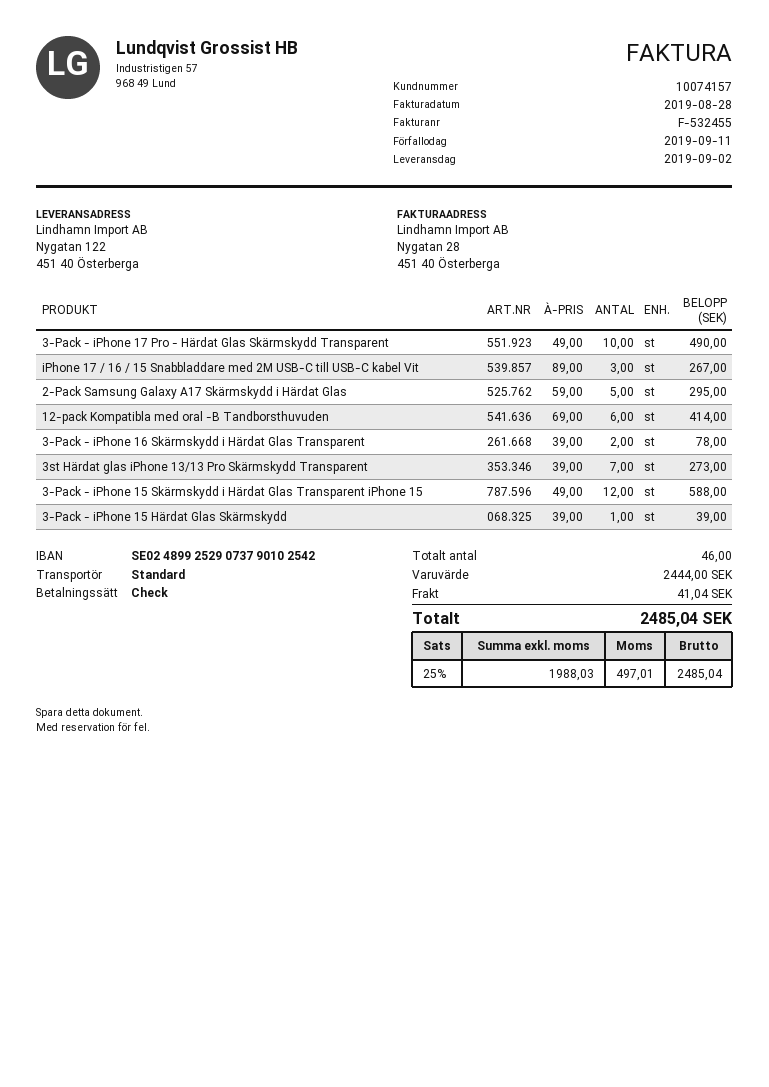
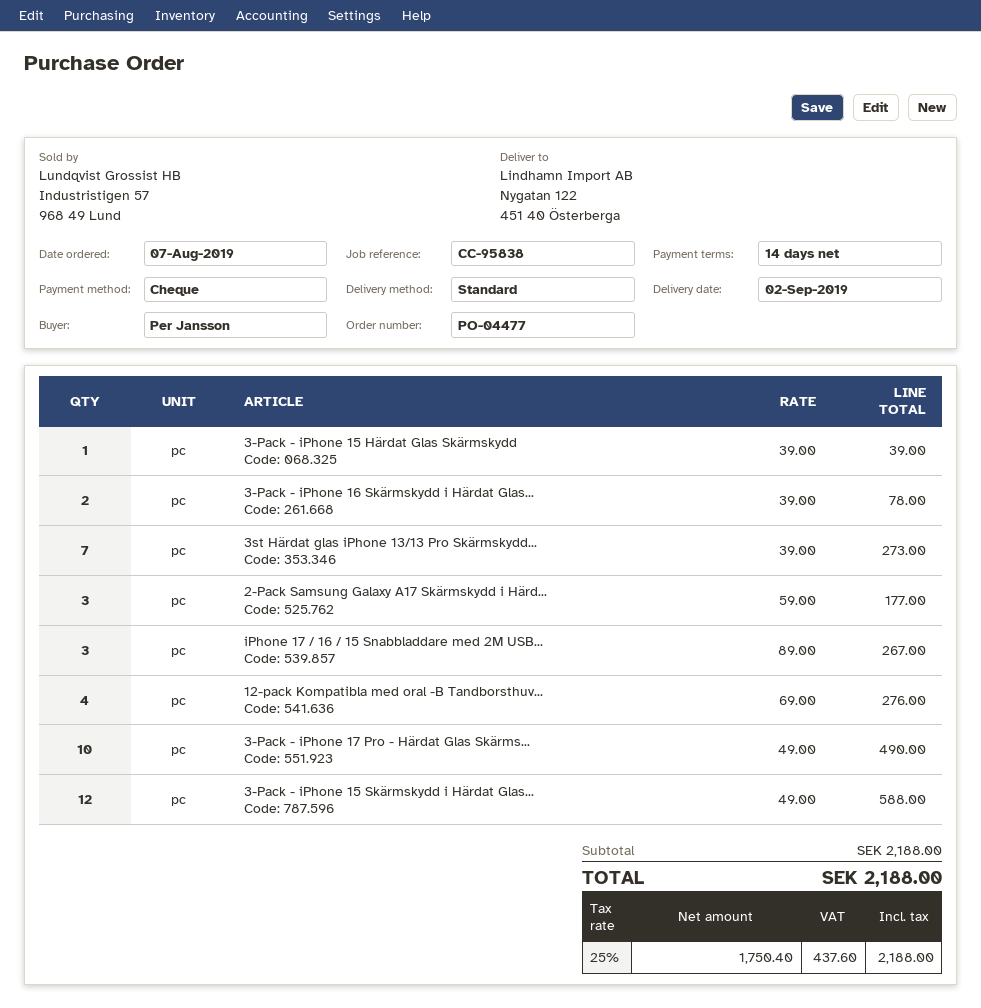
2-Pack Samsung Galaxy A17 Skärmskydd i Härdat Glas: 5 x 59.00 = 295.00 -> 3 x 59.00 = 177.00
12-pack Kompatibla med oral -B Tandborsthuvuden: 6 x 69.00 = 414.00 -> 4 x 69.00 = 276.00
subtotal: 2444.00 -> 2188.00
shipping: 41.04 -> none
net: 1988.03 -> 1750.40
tax: 25% = 497.01 -> 25% = 437.60
total: 2485.04 -> 2188.00

